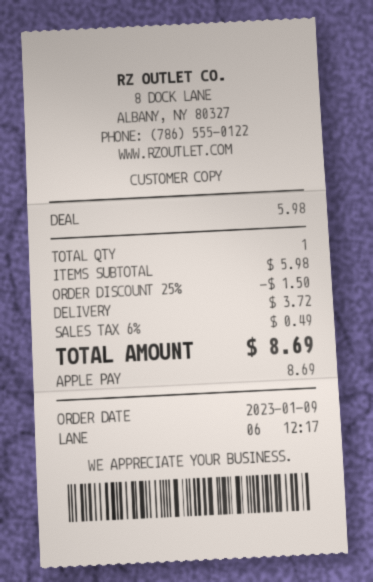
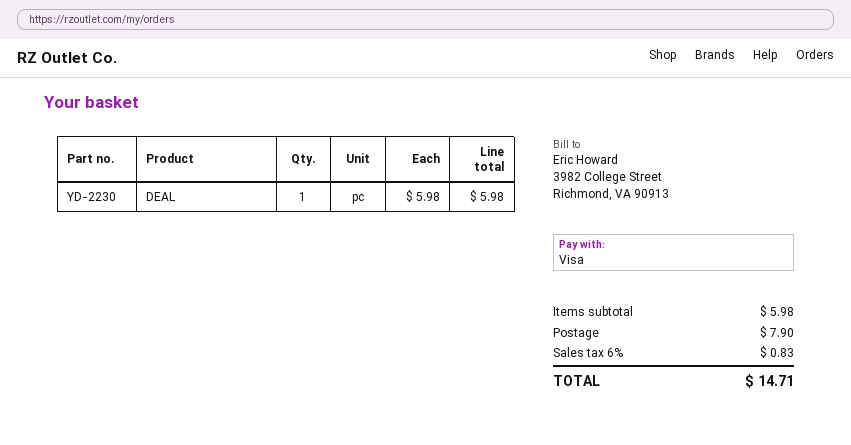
payment method: Apple Pay -> Visa
discount: 25% = 1.50 -> none
shipping: 3.72 -> 7.90
tax: 6% = 0.49 -> 6% = 0.83
total: 8.69 -> 14.71

